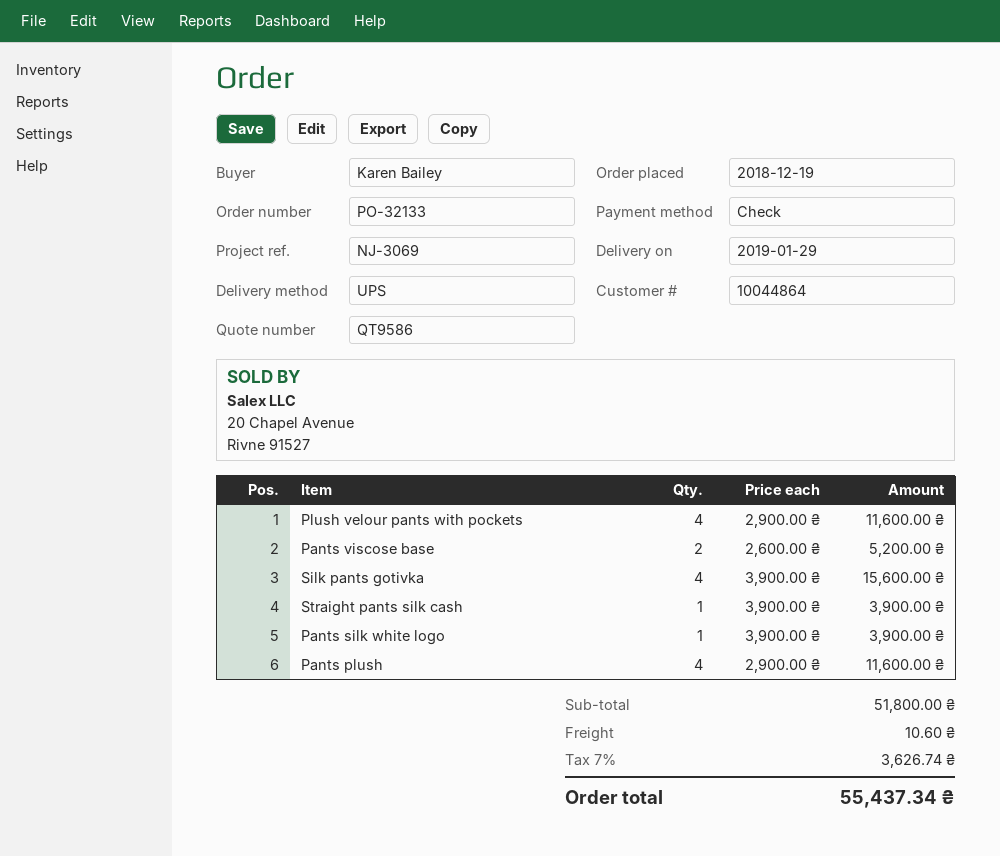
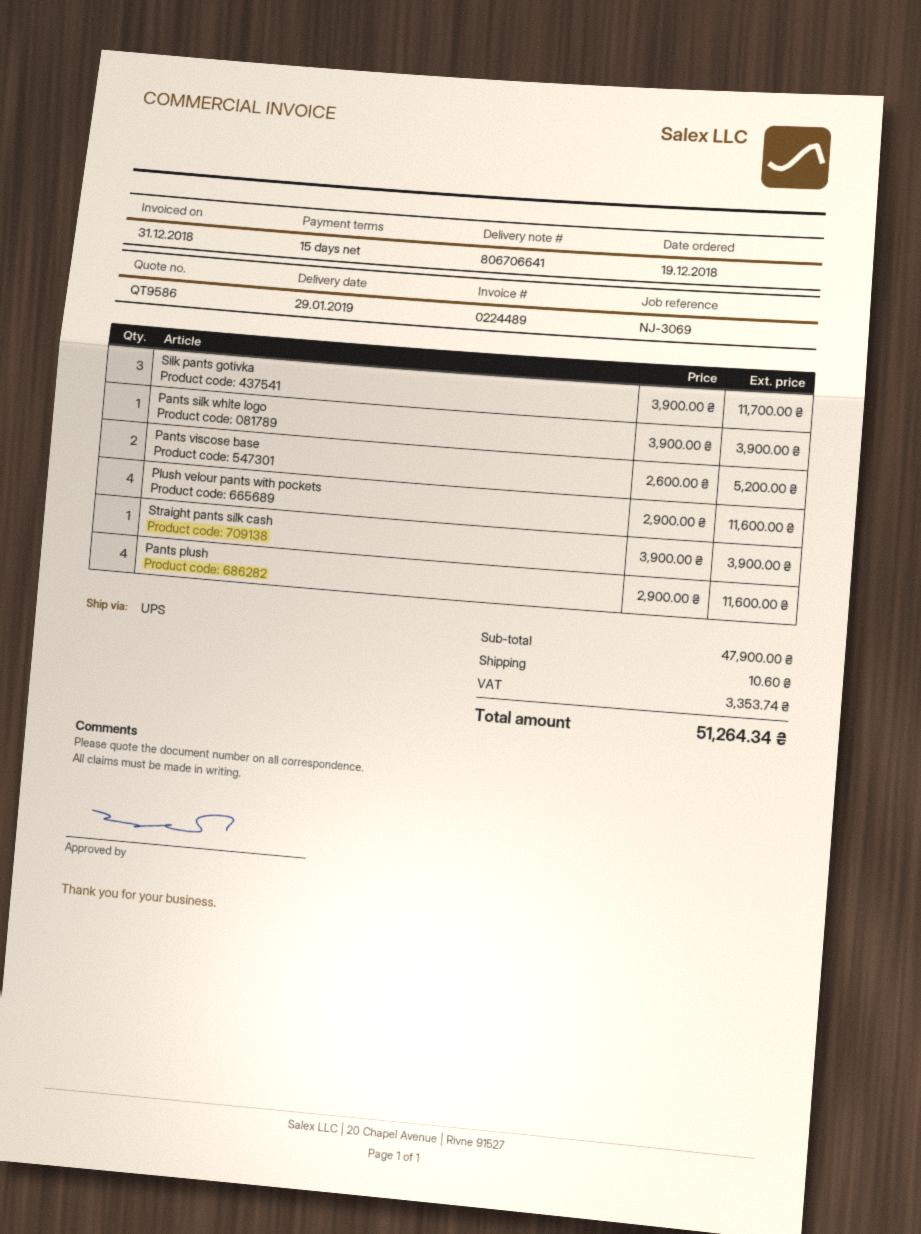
Silk pants gotivka: 4 x 3900.00 = 15600.00 -> 3 x 3900.00 = 11700.00
subtotal: 51800.00 -> 47900.00
tax: 3626.74 -> 3353.74
total: 55437.34 -> 51264.34

